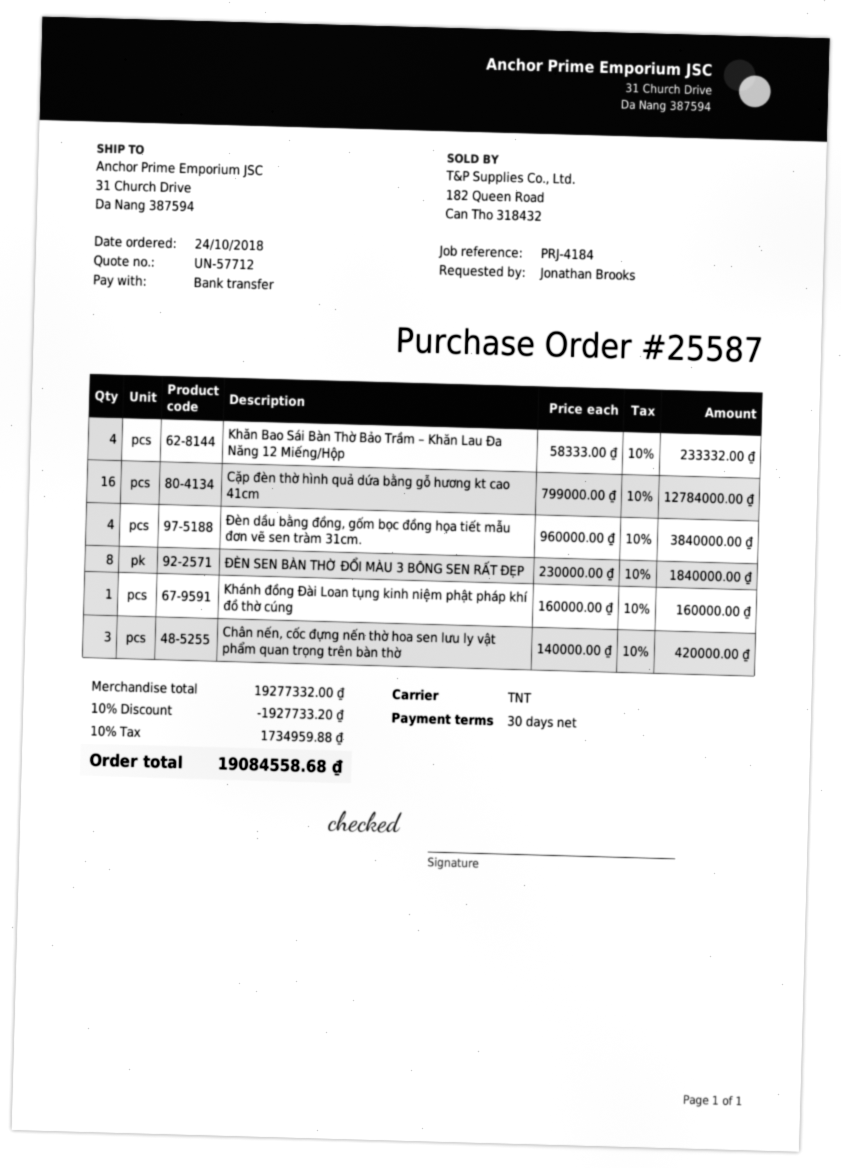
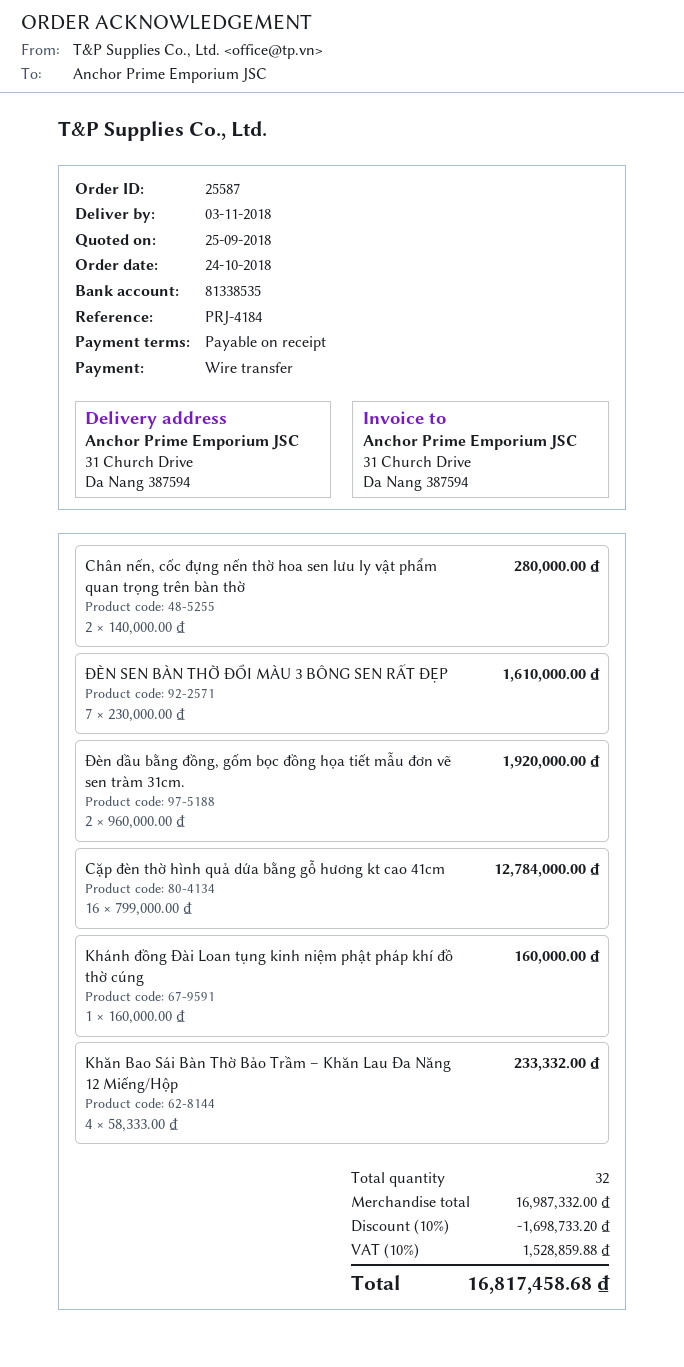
payment terms: 30 days -> on receipt
Đèn dầu bằng đồng, gốm bọc đồng họa tiết mẫu đơn vẽ sen tràm 31cm.: 4 x 960000.00 = 3840000.00 -> 2 x 960000.00 = 1920000.00
ĐÈN SEN BÀN THỜ ĐỔI MÀU 3 BÔNG SEN RẤT ĐẸP: 8 x 230000.00 = 1840000.00 -> 7 x 230000.00 = 1610000.00
Chân nến, cốc đựng nến thờ hoa sen lưu ly vật phẩm quan trọng trên bàn thờ: 3 x 140000.00 = 420000.00 -> 2 x 140000.00 = 280000.00
subtotal: 19277332.00 -> 16987332.00
discount: 10% = 1927733.20 -> 10% = 1698733.20
tax: 10% = 1734959.88 -> 10% = 1528859.88
total: 19084558.68 -> 16817458.68

